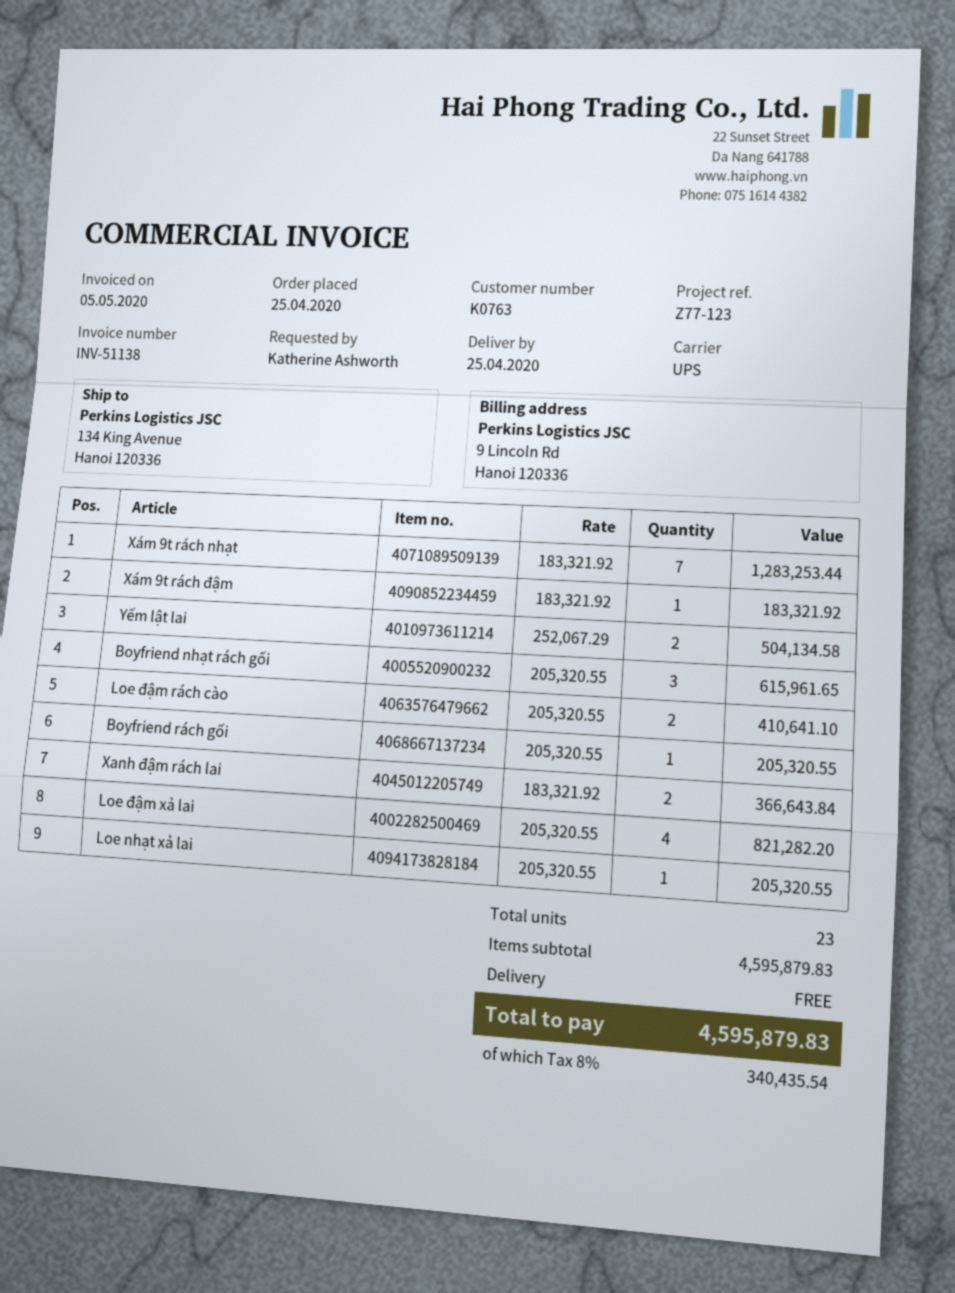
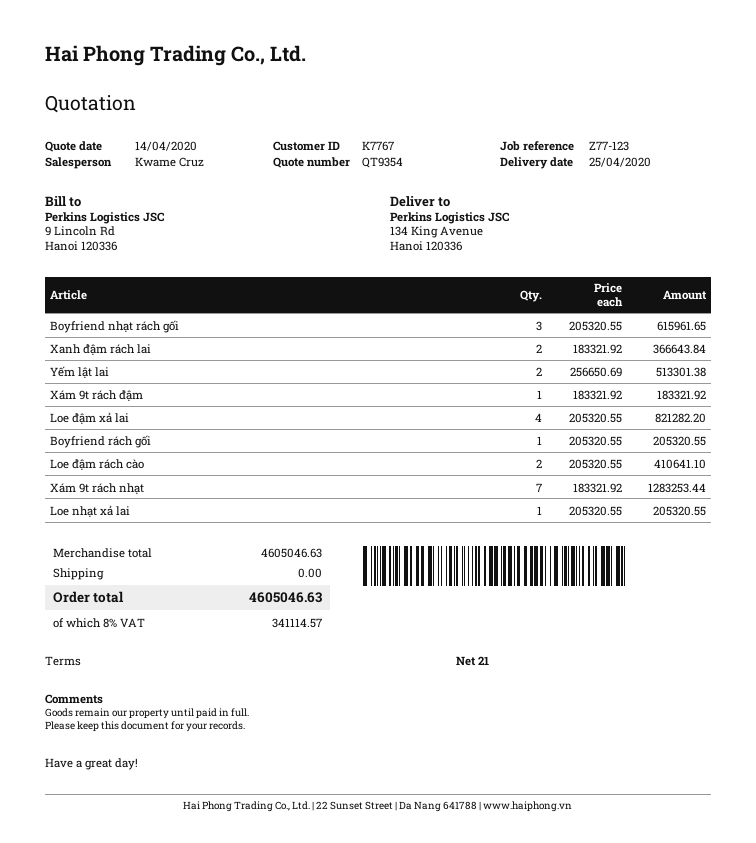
customer number: K0763 -> K7767
Yếm lật lai: 2 x 252067.29 = 504134.58 -> 2 x 256650.69 = 513301.38
subtotal: 4595879.83 -> 4605046.63
tax: 8% = 340435.54 -> 8% = 341114.57
total: 4595879.83 -> 4605046.63

